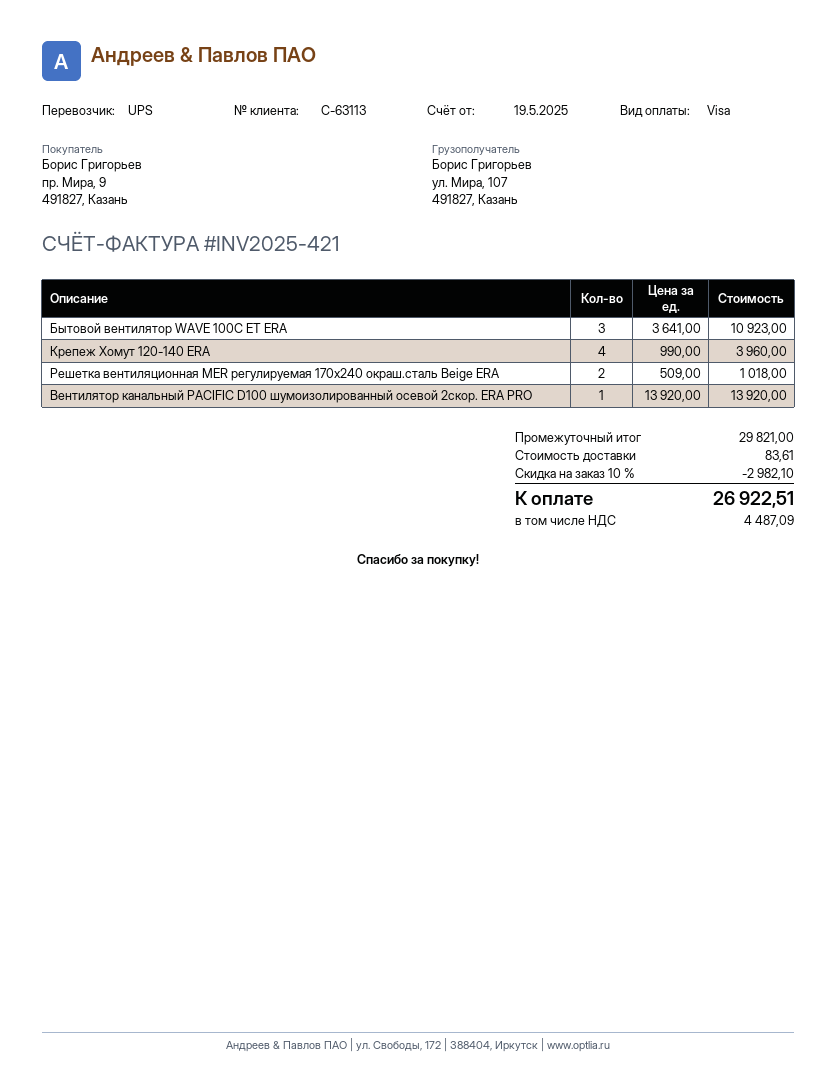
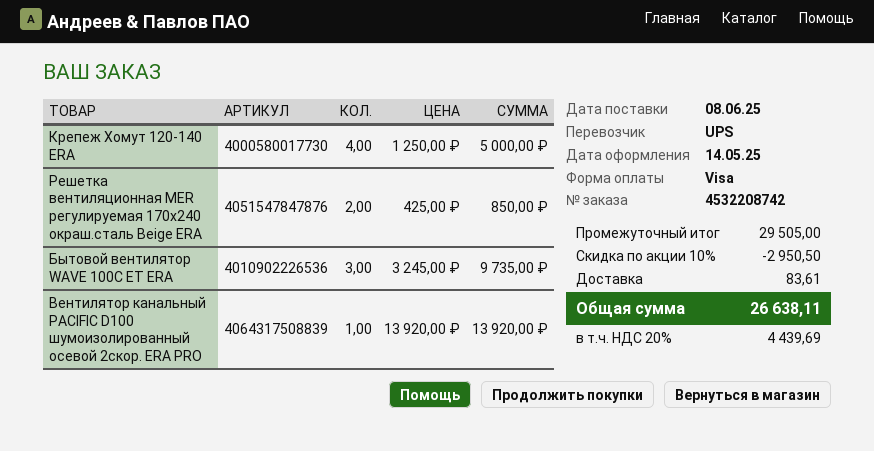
Бытовой вентилятор WAVE 100C ET ERA: 3 x 3641.00 = 10923.00 -> 3 x 3245.00 = 9735.00
Крепеж Хомут 120-140 ERA: 4 x 990.00 = 3960.00 -> 4 x 1250.00 = 5000.00
Решетка вентиляционная MER регулируемая 170х240 окраш.сталь Beige ERA: 2 x 509.00 = 1018.00 -> 2 x 425.00 = 850.00
subtotal: 29821.00 -> 29505.00
discount: 10% = 2982.10 -> 10% = 2950.50
tax: 4487.09 -> 4439.69
total: 26922.51 -> 26638.11

